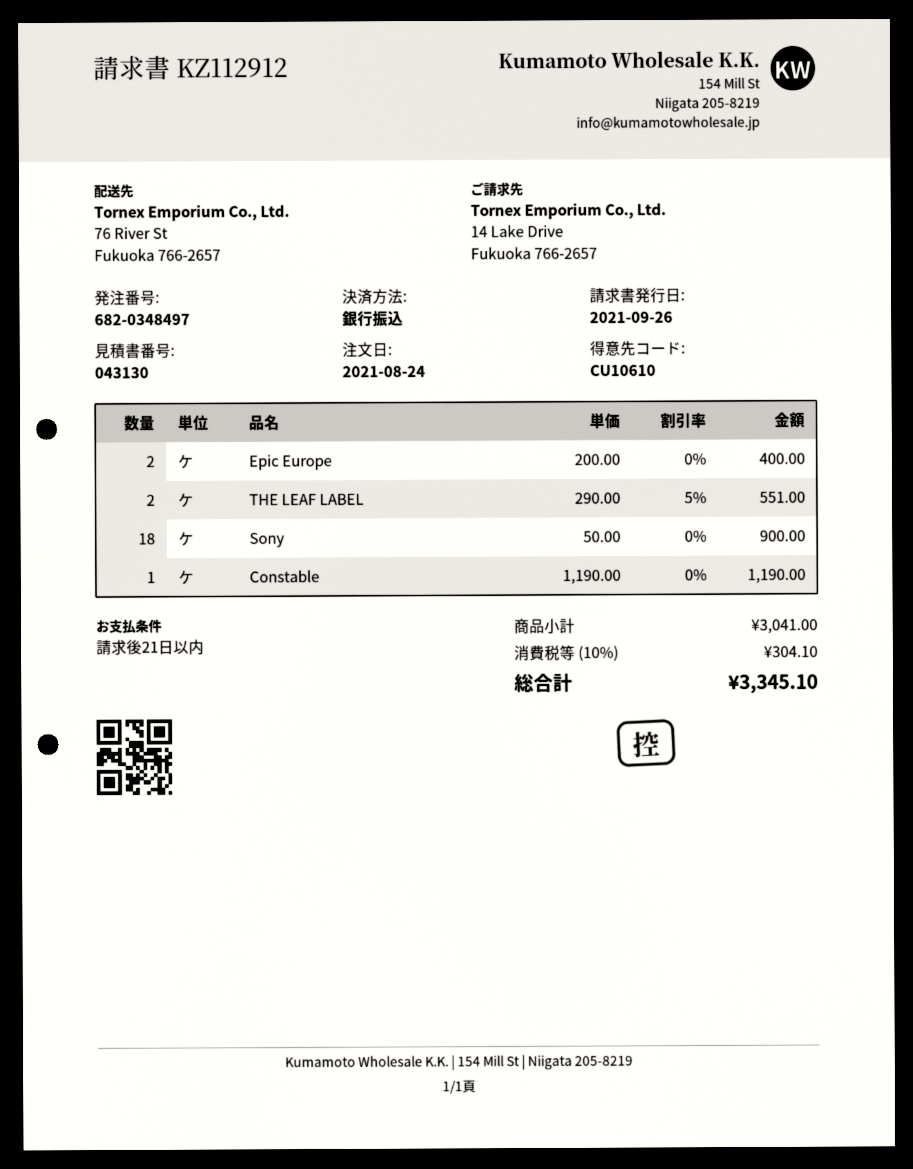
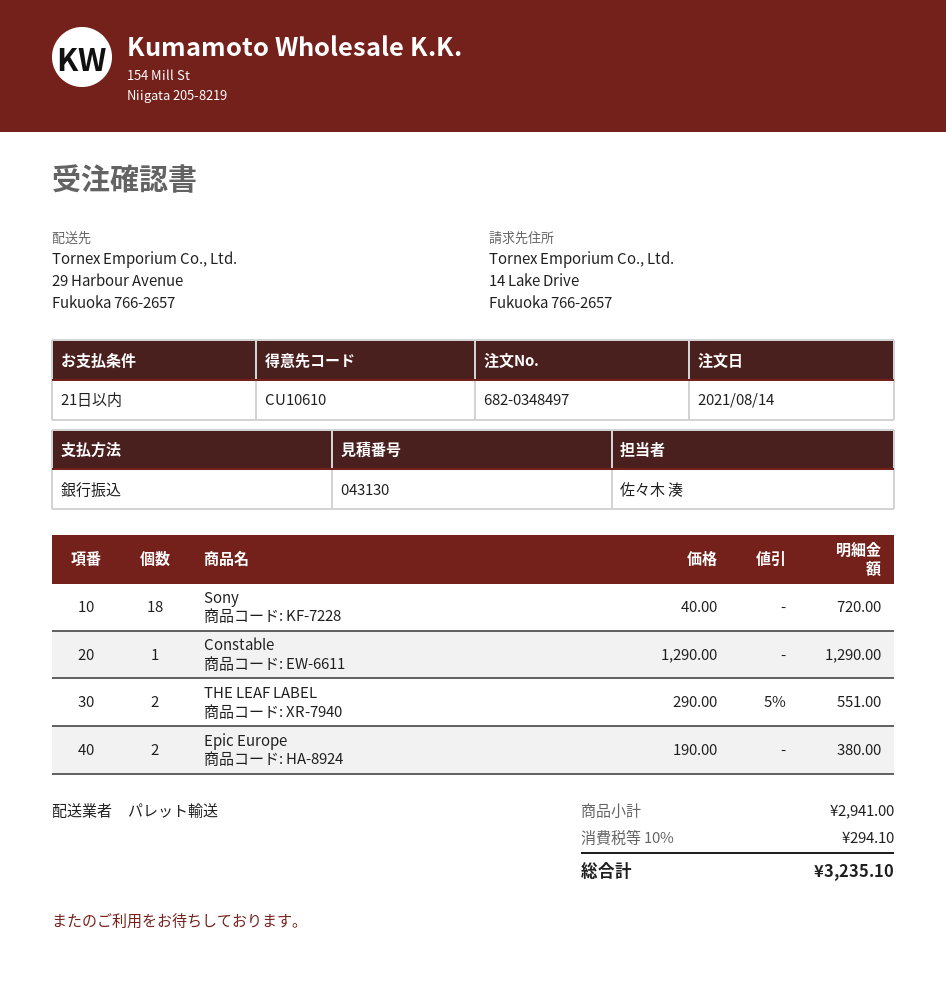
order date: 2021-08-24 -> 2021-08-14
ship to: 76 River St, Fukuoka 766-2657 -> 29 Harbour Avenue, Fukuoka 766-2657
Epic Europe: 2 x 200.00 = 400.00 -> 2 x 190.00 = 380.00
Sony: 18 x 50.00 = 900.00 -> 18 x 40.00 = 720.00
Constable: 1 x 1190.00 = 1190.00 -> 1 x 1290.00 = 1290.00
subtotal: 3041.00 -> 2941.00
tax: 10% = 304.10 -> 10% = 294.10
total: 3345.10 -> 3235.10

